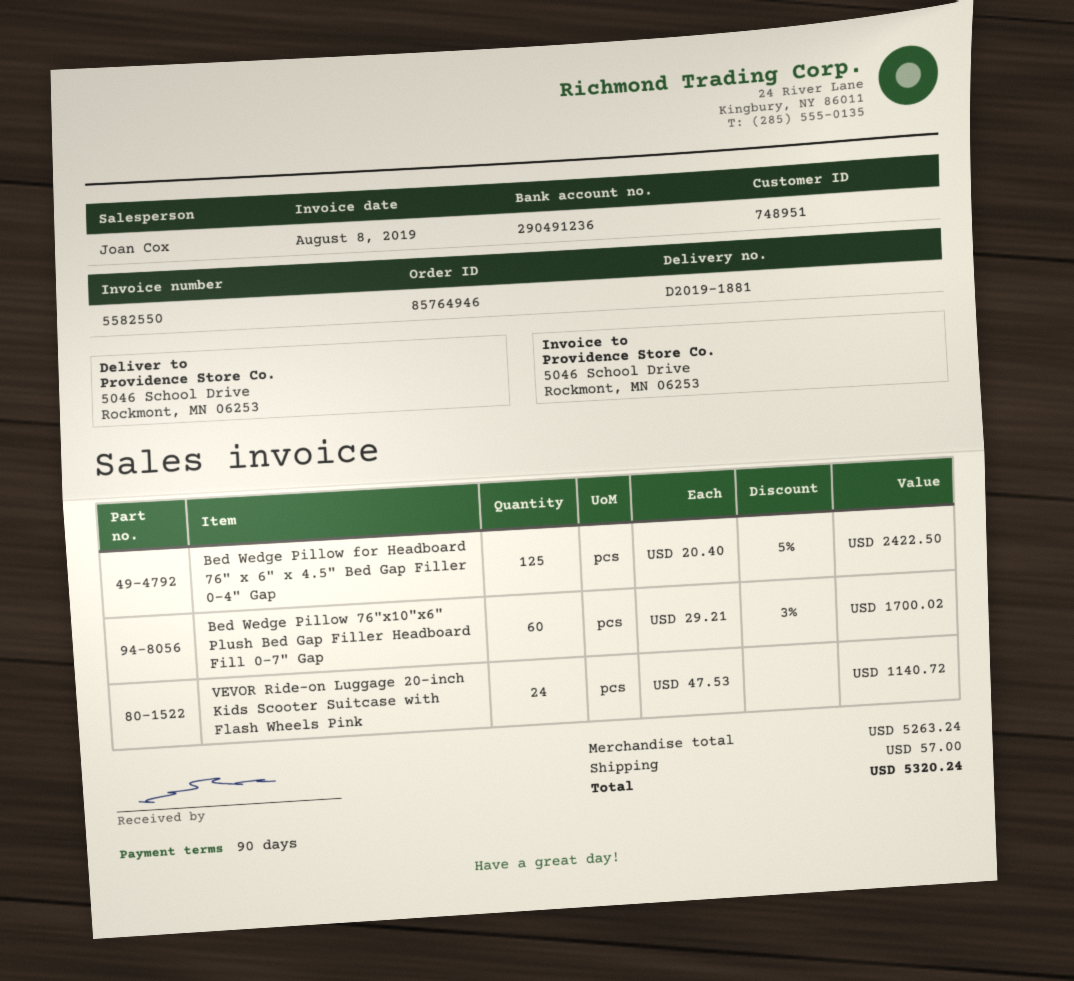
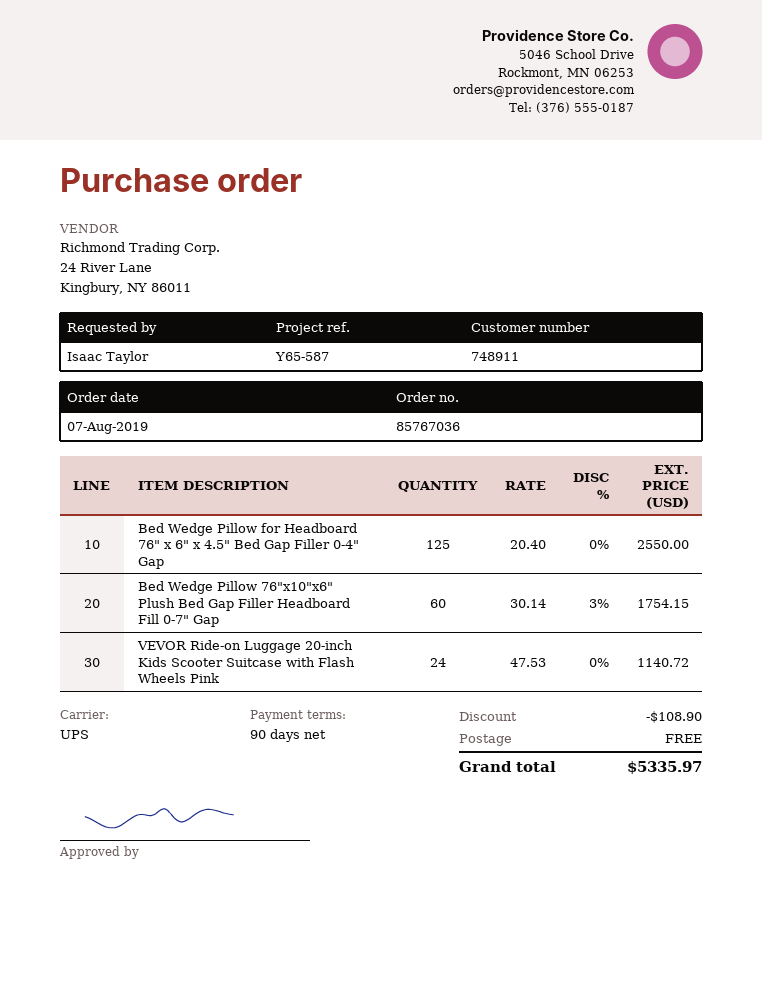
order number: 85764946 -> 85767036
customer number: 748951 -> 748911
Bed Wedge Pillow for Headboard 76" x 6" x 4.5" Bed Gap Filler 0-4" Gap: 125 x 20.40 - 5% = 2422.50 -> 125 x 20.40 = 2550.00
Bed Wedge Pillow 76"x10"x6" Plush Bed Gap Filler Headboard Fill 0-7" Gap: 60 x 29.21 - 3% = 1700.02 -> 60 x 30.14 - 3% = 1754.15
discount: none -> 108.90
shipping: 57.00 -> 0.00
total: 5320.24 -> 5335.97

